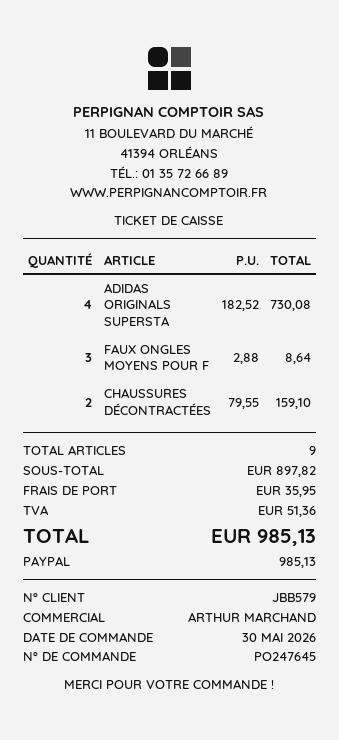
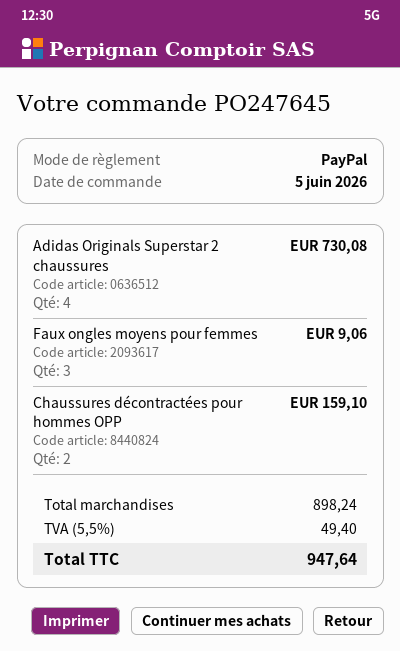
order date: 2026-05-30 -> 2026-06-05
FAUX ONGLES MOYENS POUR F: 3 for 8.64 -> 3 for 9.06
subtotal: 897.82 -> 898.24
shipping: 35.95 -> none
tax: 51.36 -> 49.40
total: 985.13 -> 947.64

